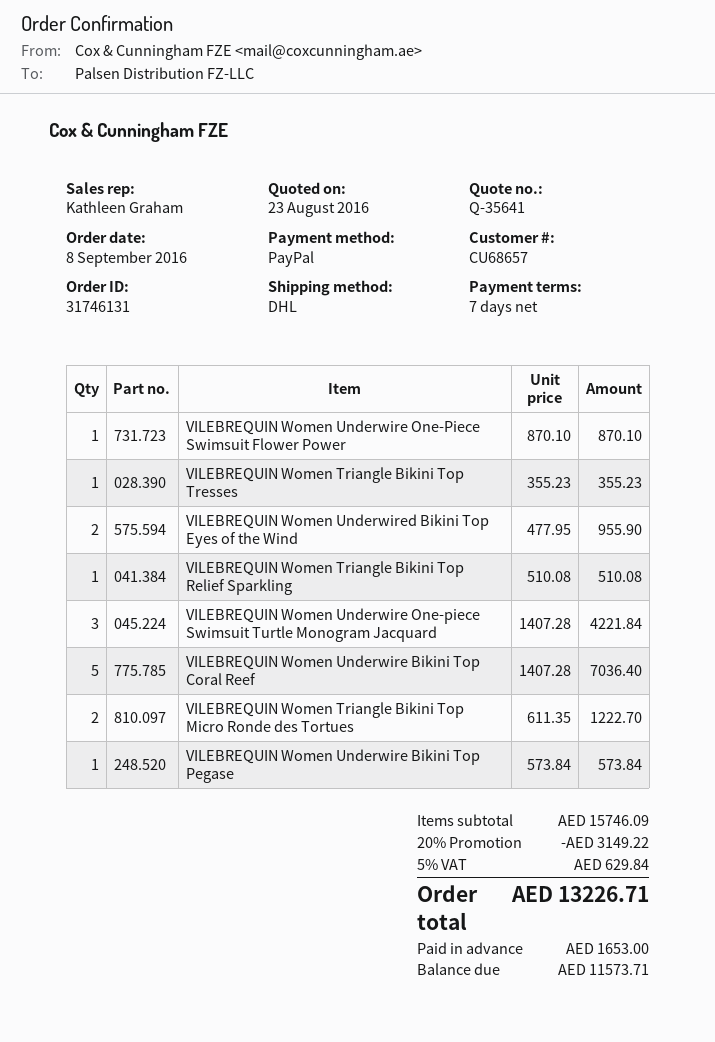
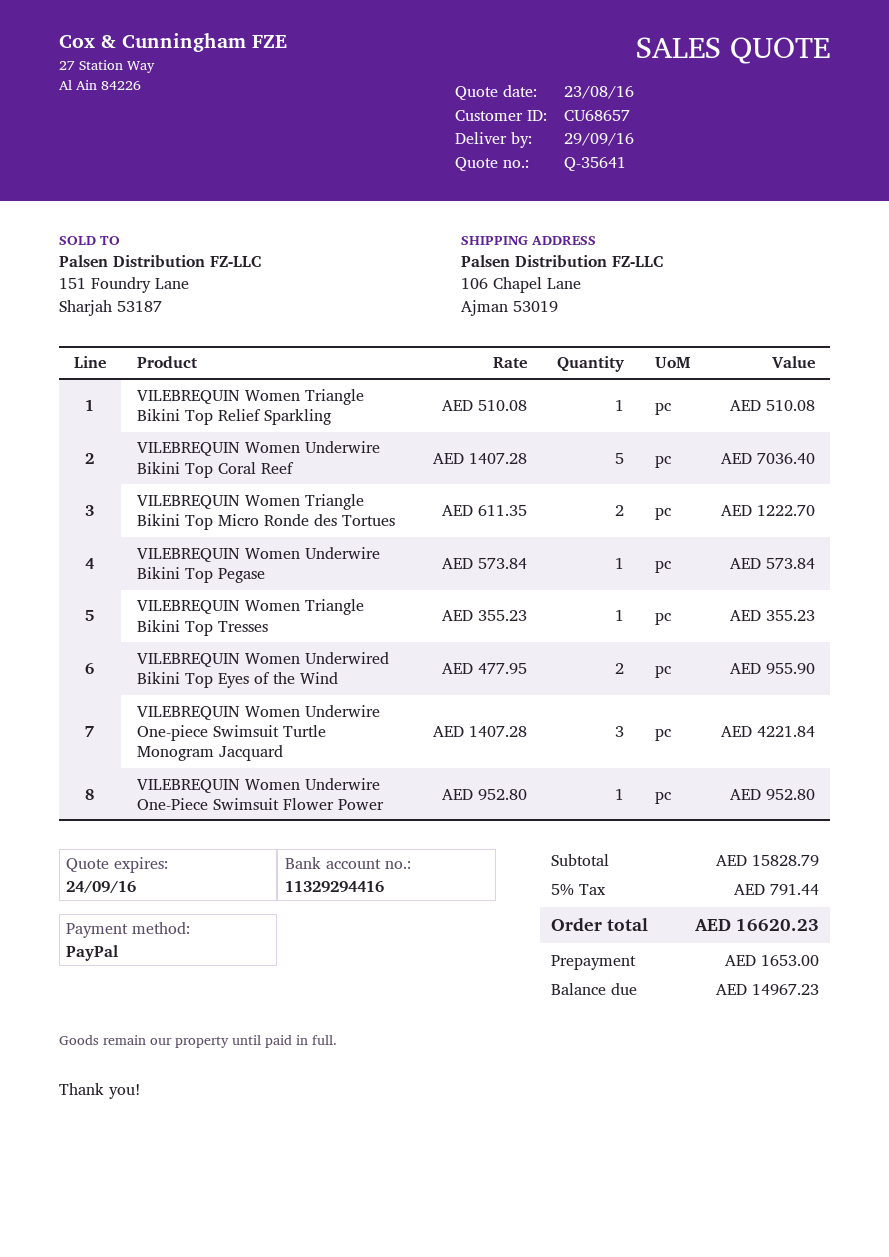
VILEBREQUIN Women Underwire One-Piece Swimsuit Flower Power: 1 x 870.10 = 870.10 -> 1 x 952.80 = 952.80
subtotal: 15746.09 -> 15828.79
discount: 20% = 3149.22 -> none
tax: 5% = 629.84 -> 5% = 791.44
total: 13226.71 -> 16620.23
balance: 11573.71 -> 14967.23

